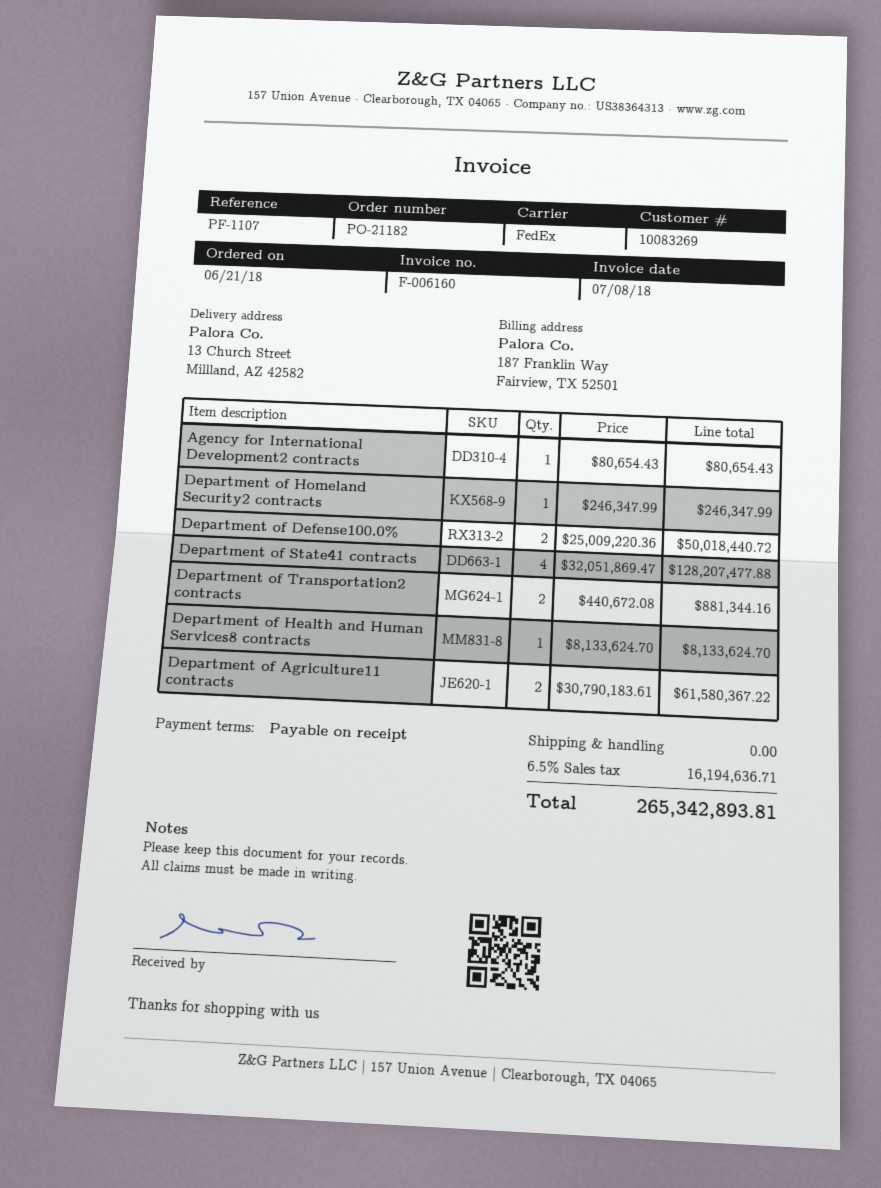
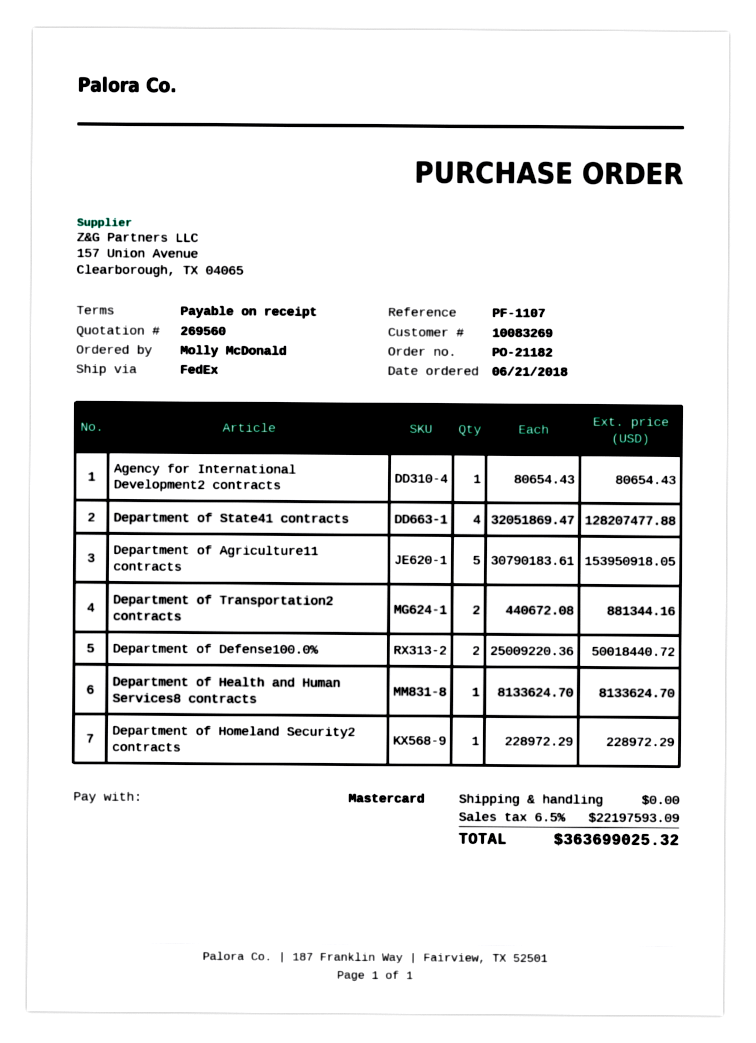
Department of Homeland Security2 contracts: 1 x 246347.99 = 246347.99 -> 1 x 228972.29 = 228972.29
Department of Agriculture11 contracts: 2 x 30790183.61 = 61580367.22 -> 5 x 30790183.61 = 153950918.05
tax: 6.5% = 16194636.71 -> 6.5% = 22197593.09
total: 265342893.81 -> 363699025.32

